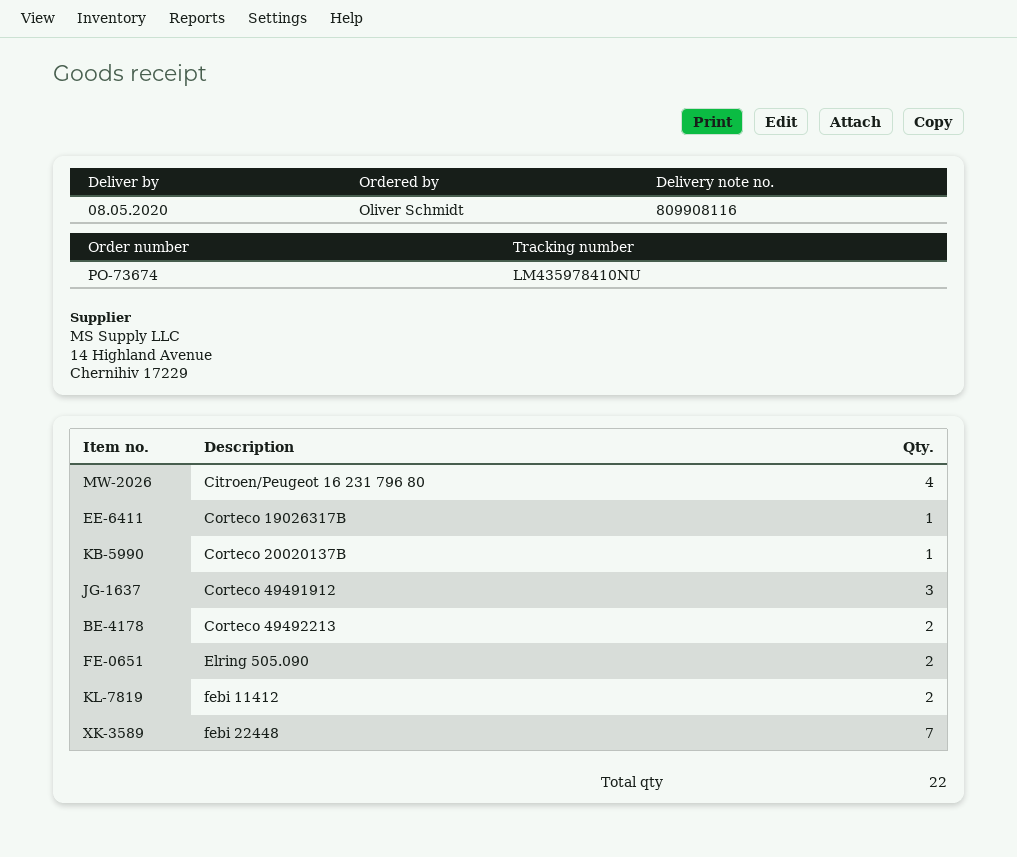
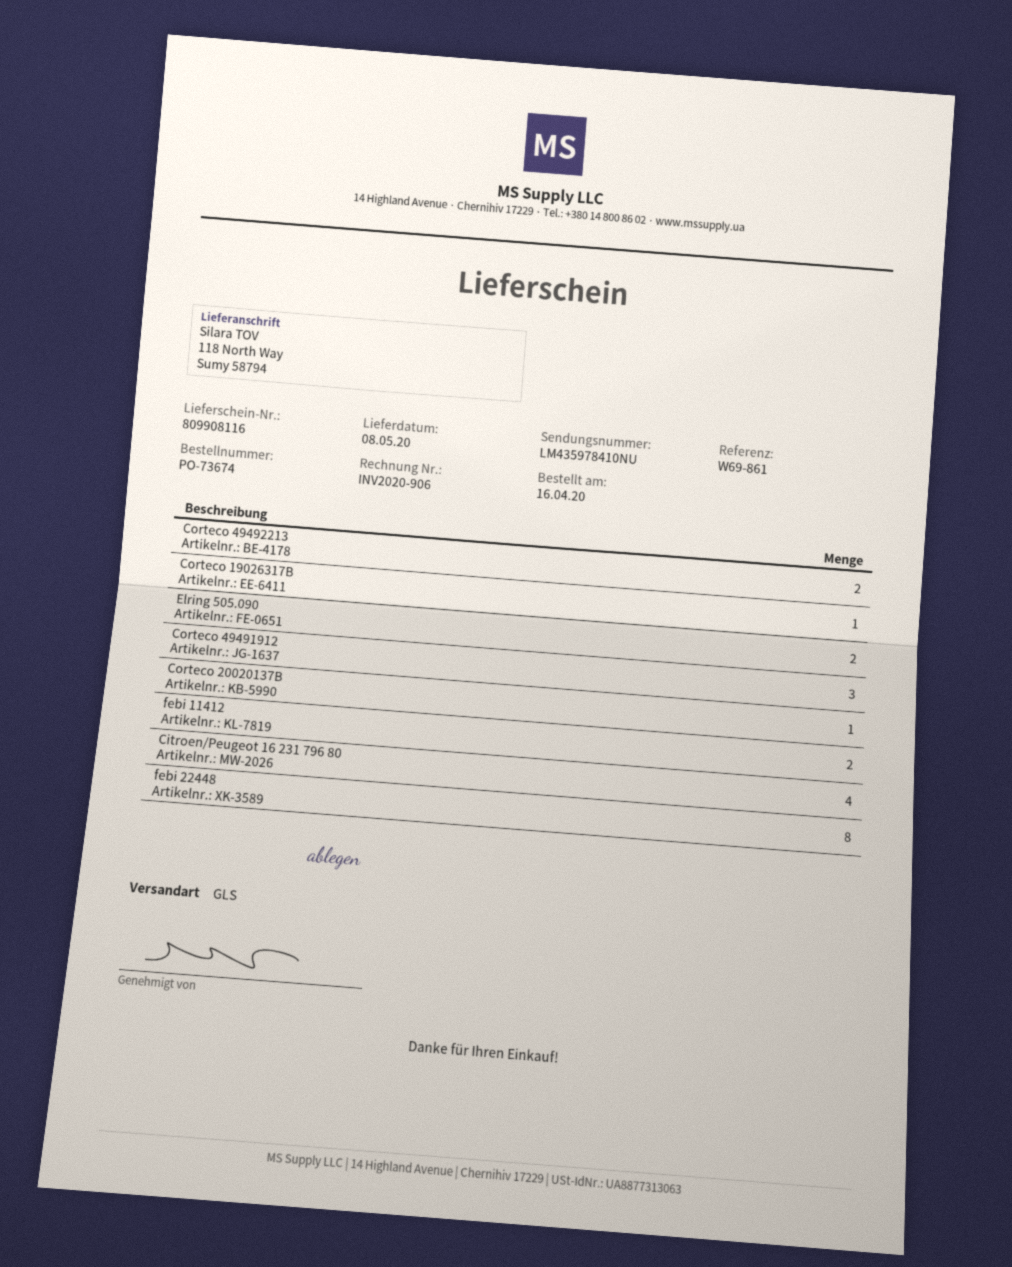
febi 22448: 7 -> 8

